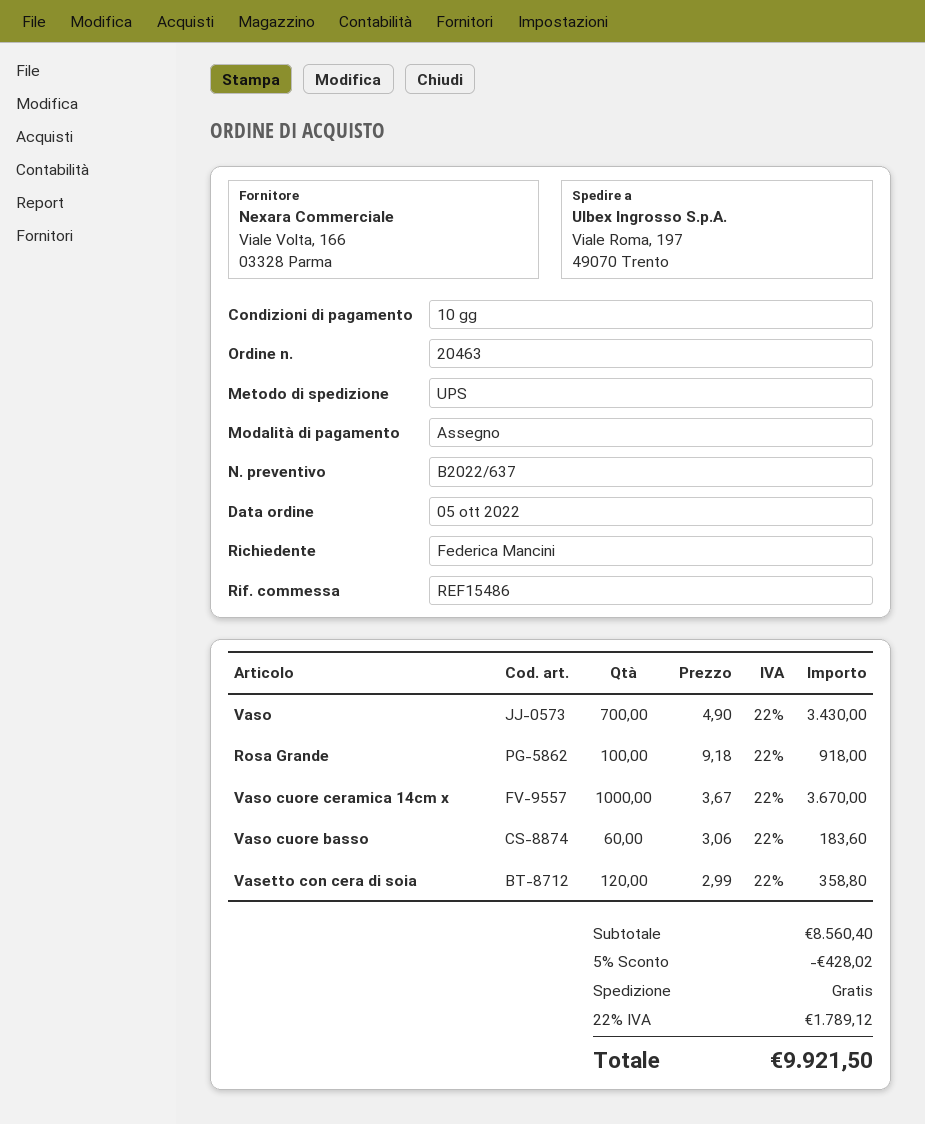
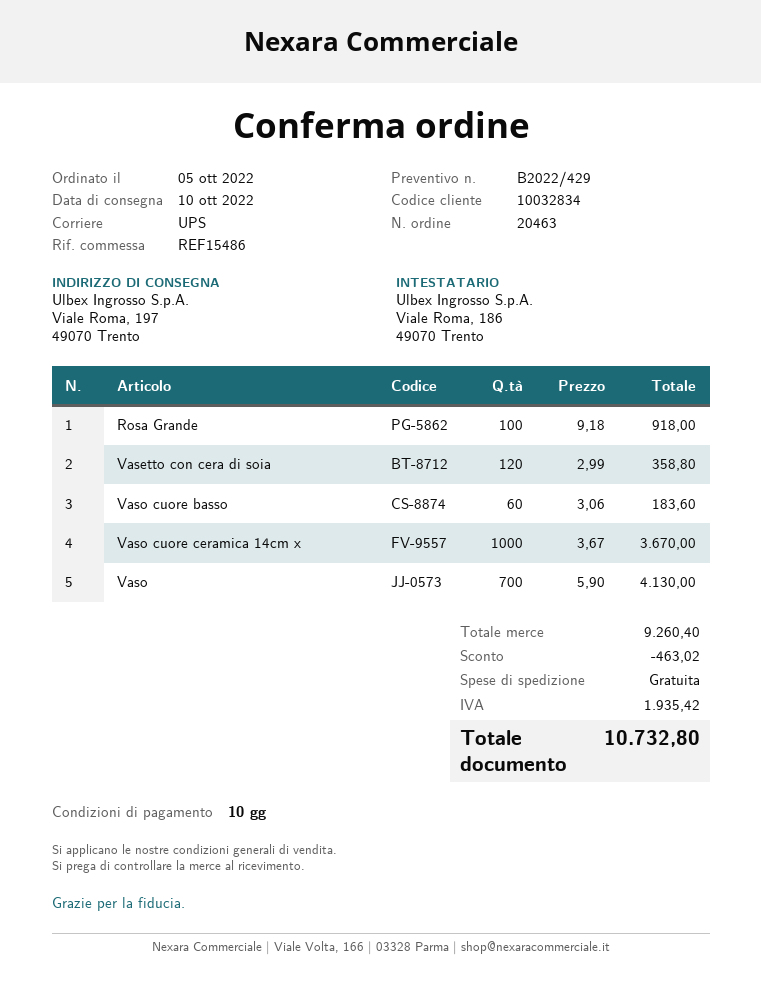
quote number: B2022/637 -> B2022/429
Vaso: 700 x 4.90 = 3430.00 -> 700 x 5.90 = 4130.00
subtotal: 8560.40 -> 9260.40
discount: 428.02 -> 463.02
tax: 1789.12 -> 1935.42
total: 9921.50 -> 10732.80

